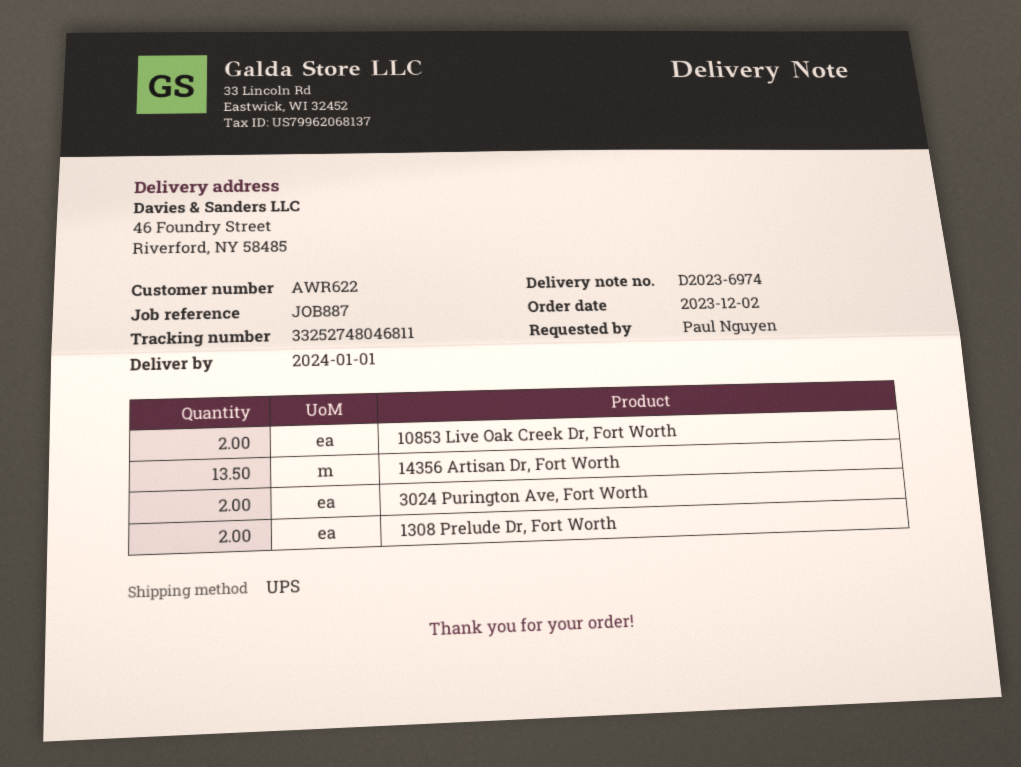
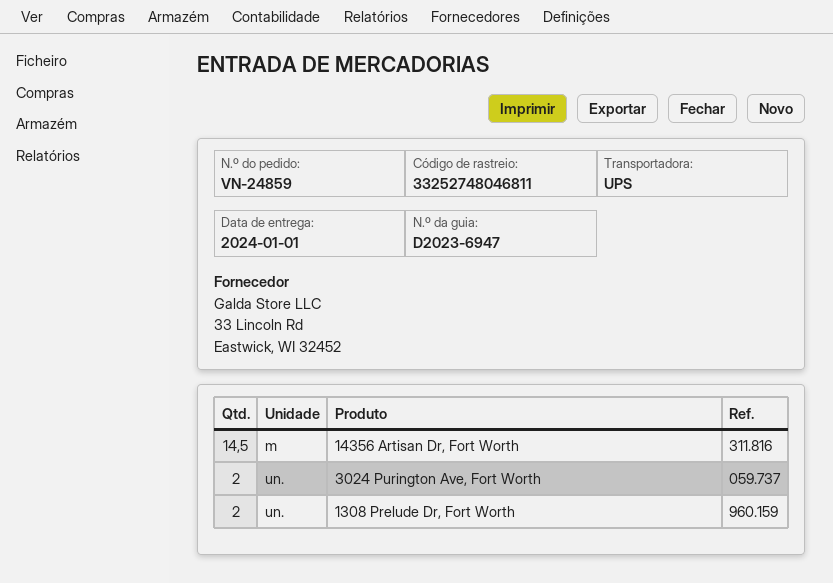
delivery note number: D2023-6974 -> D2023-6947
10853 Live Oak Creek Dr, Fort Worth: 2 -> none
14356 Artisan Dr, Fort Worth: 13.5 -> 14.5

